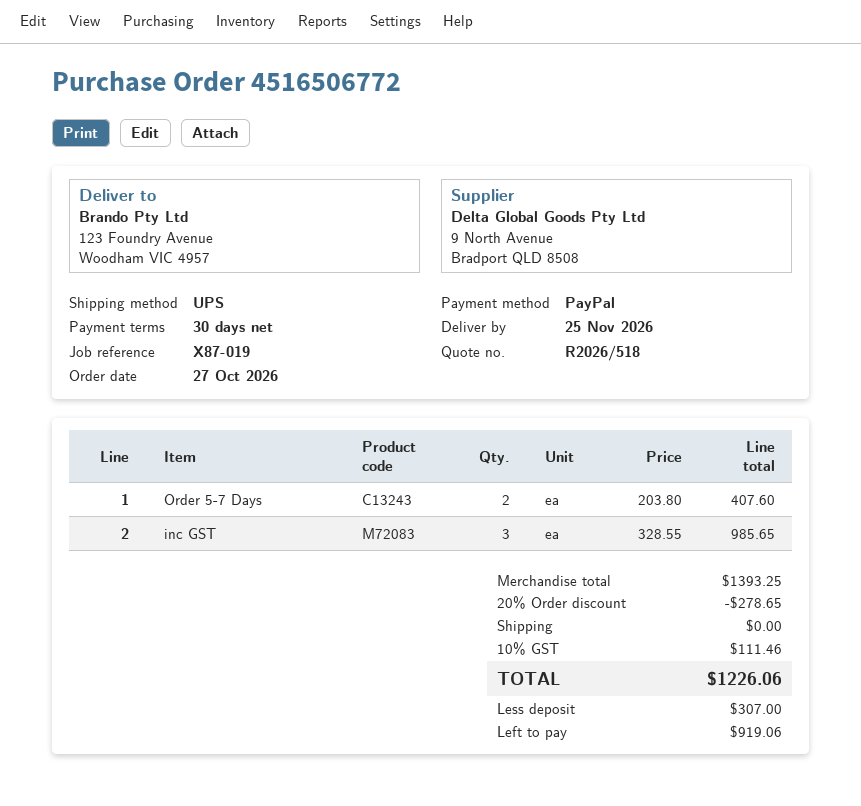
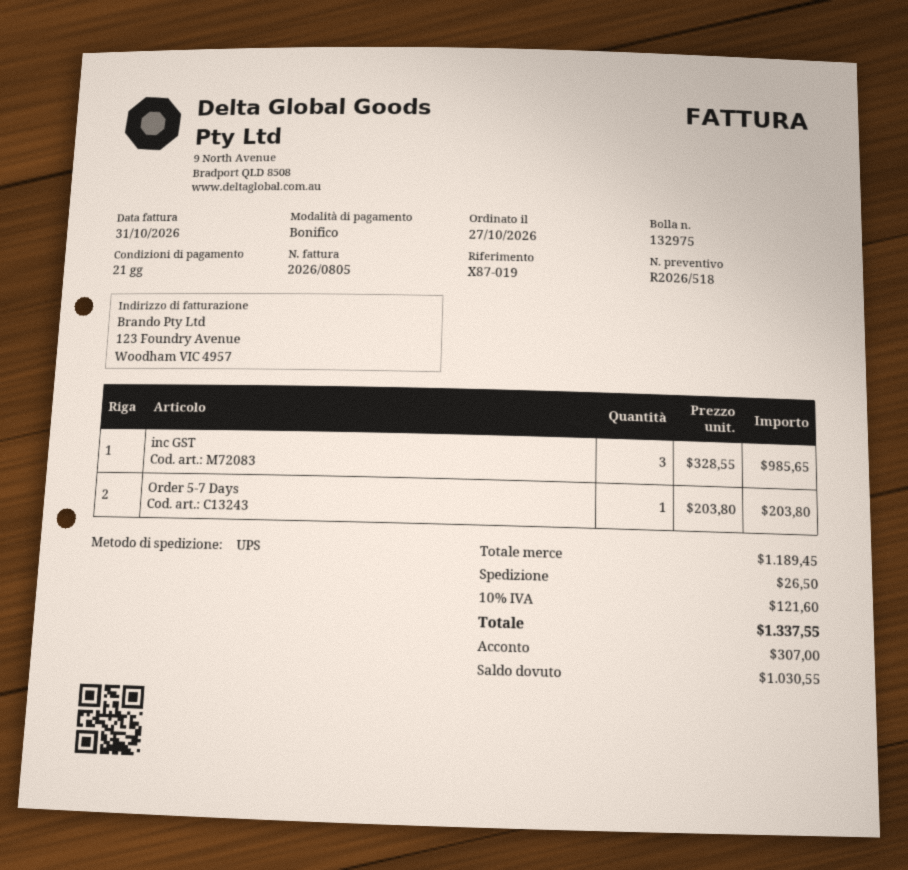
payment terms: 30 days -> 21 days
payment method: PayPal -> bank transfer
Order 5-7 Days: 2 x 203.80 = 407.60 -> 1 x 203.80 = 203.80
subtotal: 1393.25 -> 1189.45
discount: 20% = 278.65 -> none
shipping: 0.00 -> 26.50
tax: 10% = 111.46 -> 10% = 121.60
total: 1226.06 -> 1337.55
balance: 919.06 -> 1030.55

